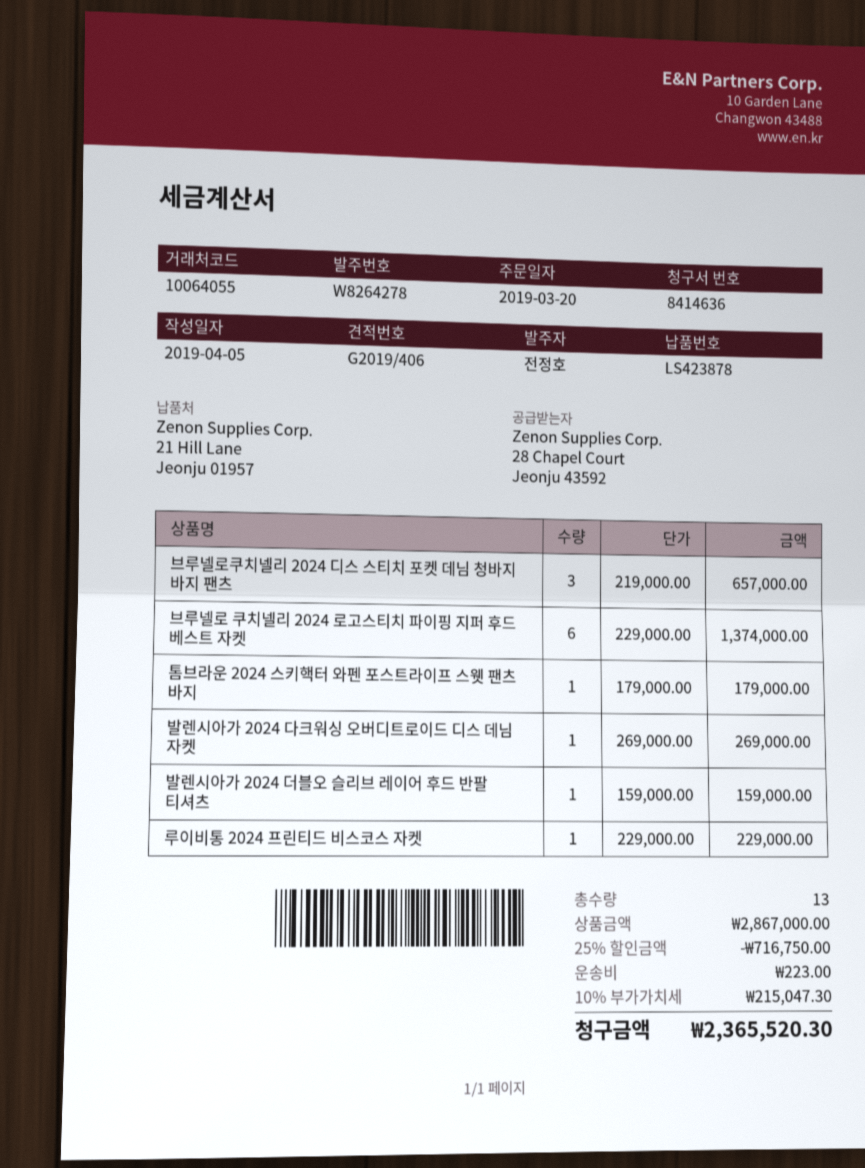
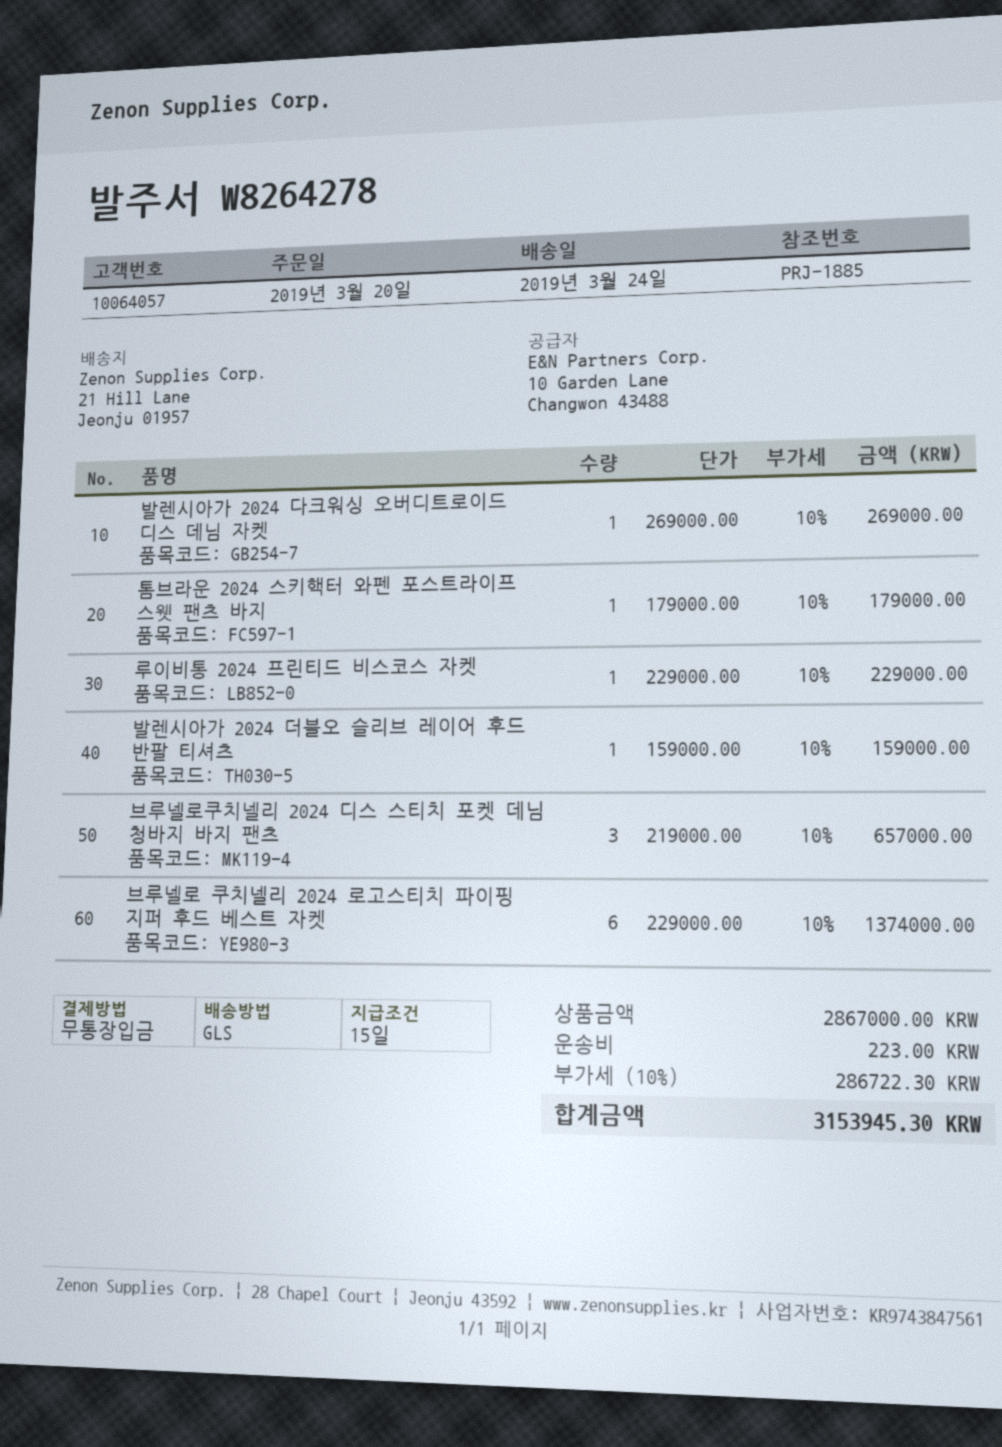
customer number: 10064055 -> 10064057
discount: 25% = 716750.00 -> none
tax: 10% = 215047.30 -> 10% = 286722.30
total: 2365520.30 -> 3153945.30

